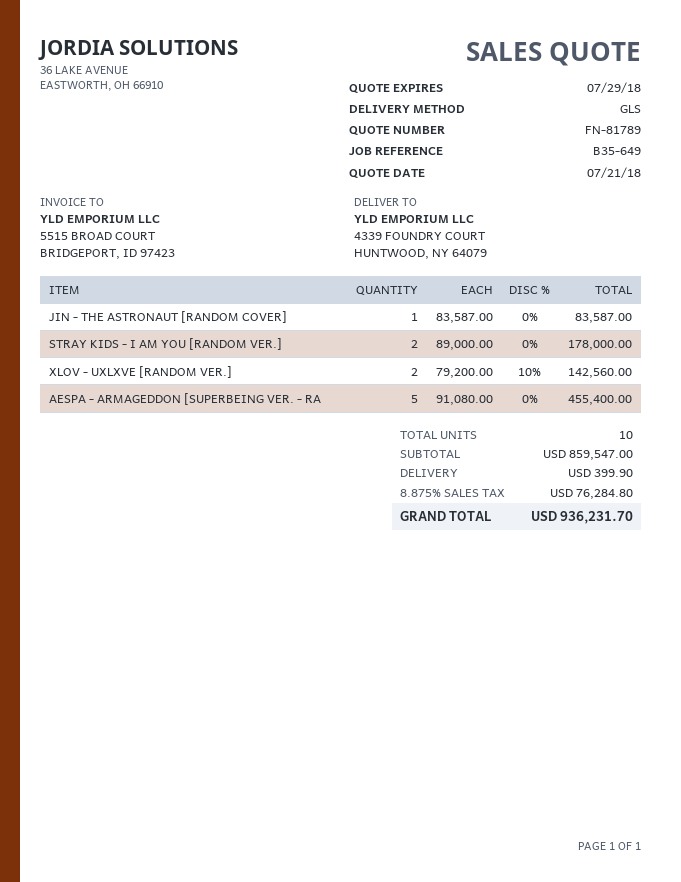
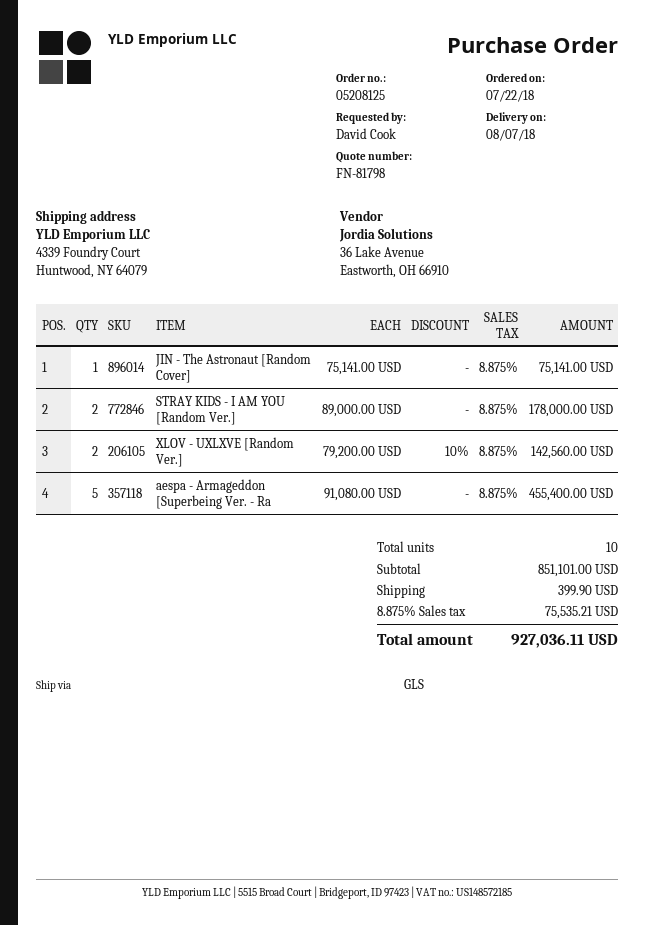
quote number: FN-81789 -> FN-81798
JIN - THE ASTRONAUT [RANDOM COVER]: 1 x 83587.00 = 83587.00 -> 1 x 75141.00 = 75141.00
subtotal: 859547.00 -> 851101.00
tax: 8.875% = 76284.80 -> 8.875% = 75535.21
total: 936231.70 -> 927036.11

